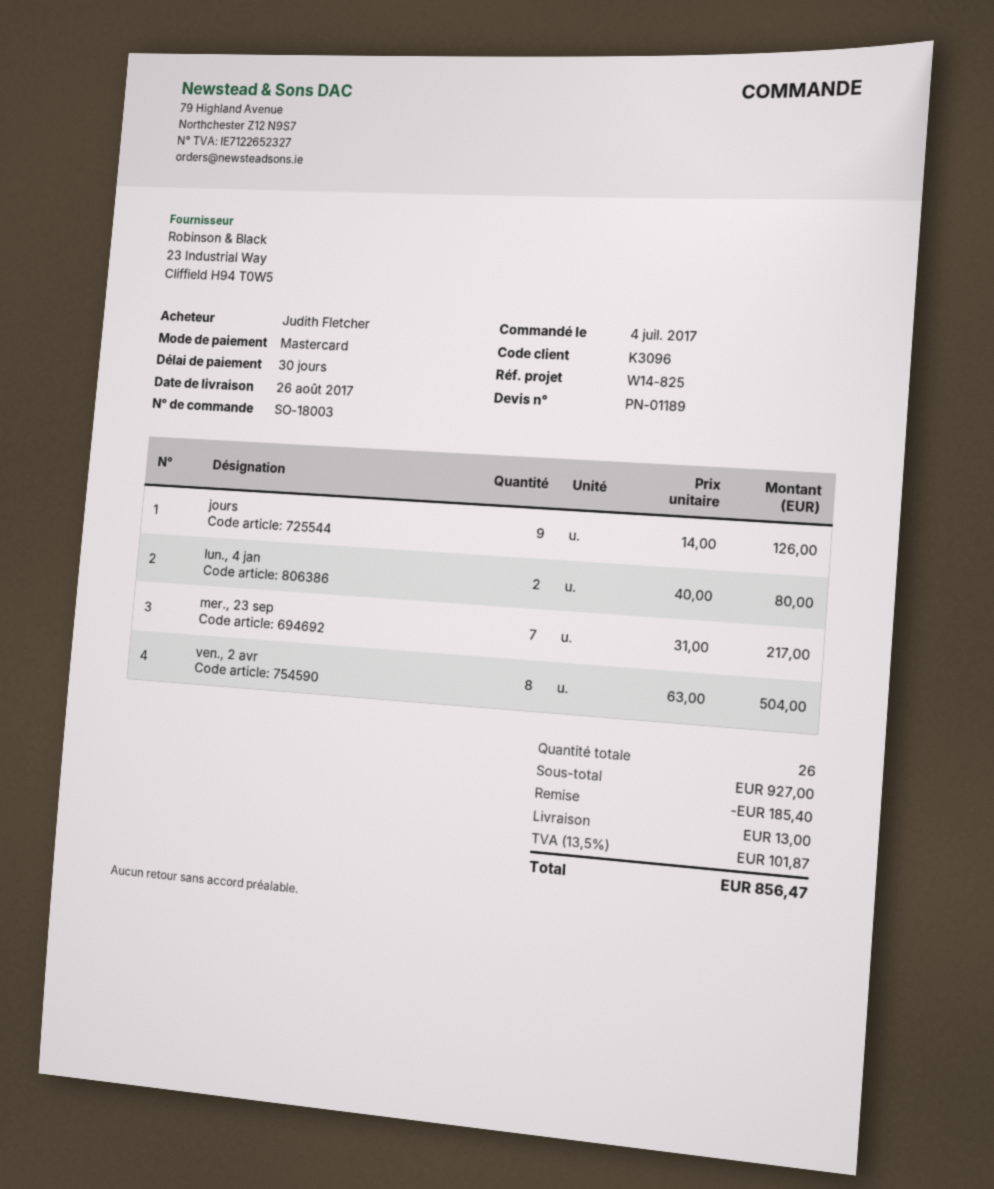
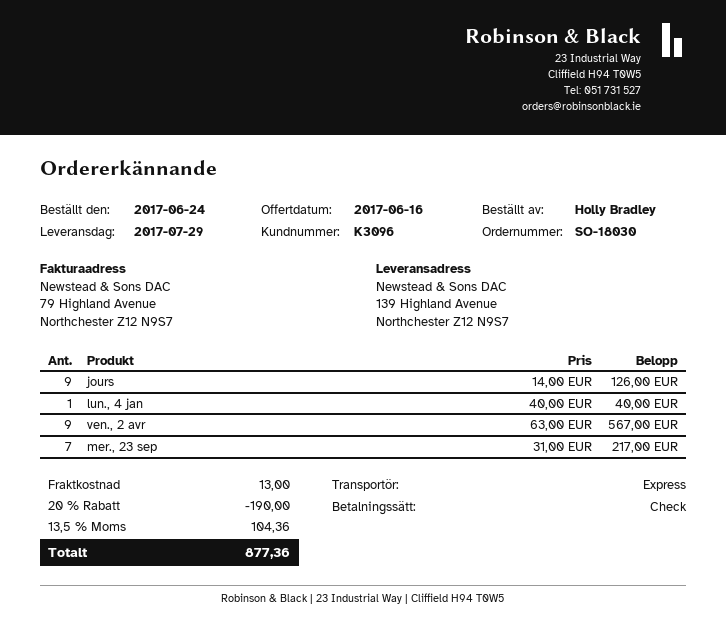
order number: SO-18003 -> SO-18030
order date: 2017-07-04 -> 2017-06-24
delivery date: 2017-08-26 -> 2017-07-29
ordered by: Judith Fletcher -> Holly Bradley
payment method: Mastercard -> cheque
lun., 4 jan: 2 x 40.00 = 80.00 -> 1 x 40.00 = 40.00
ven., 2 avr: 8 x 63.00 = 504.00 -> 9 x 63.00 = 567.00
discount: 185.40 -> 190.00
tax: 13.5% = 101.87 -> 13.5% = 104.36
total: 856.47 -> 877.36

